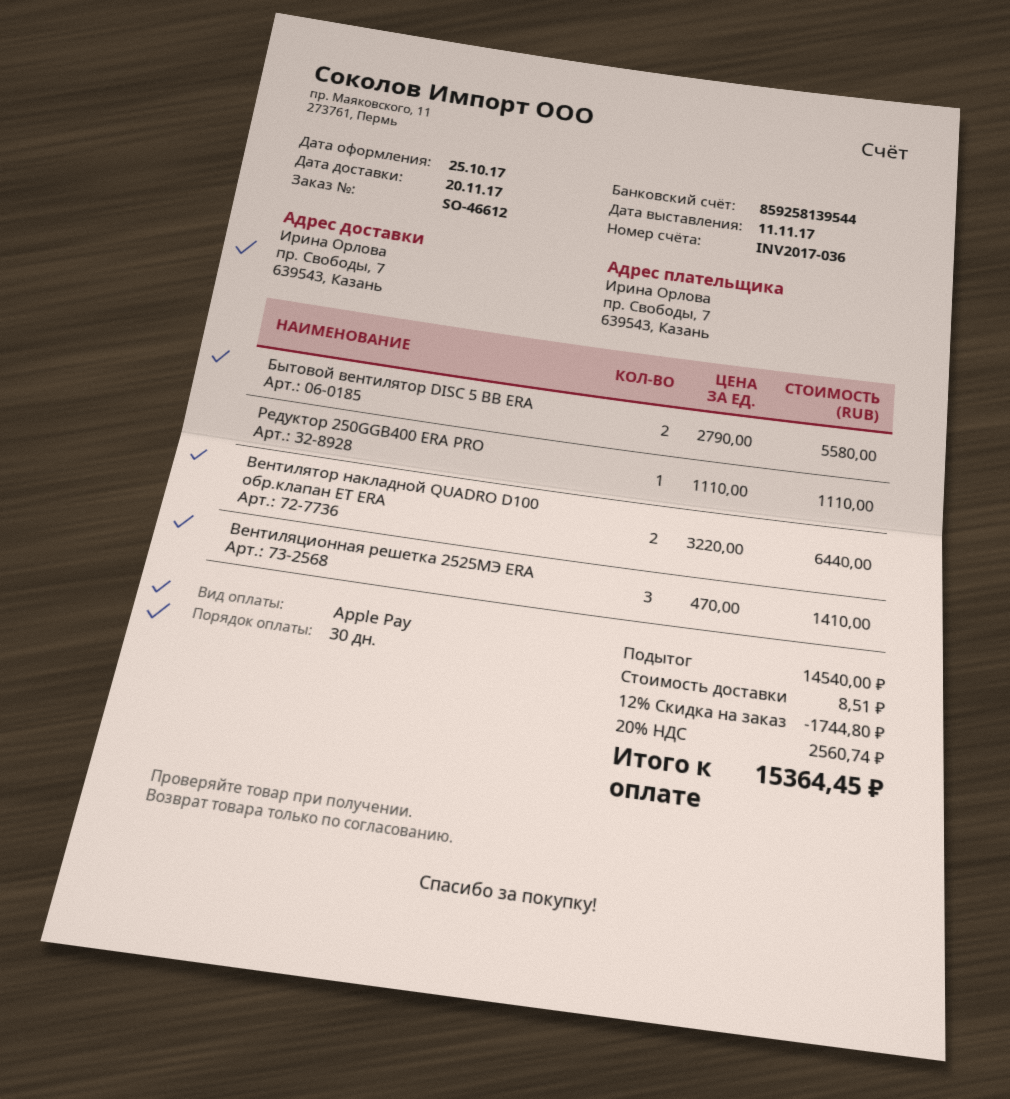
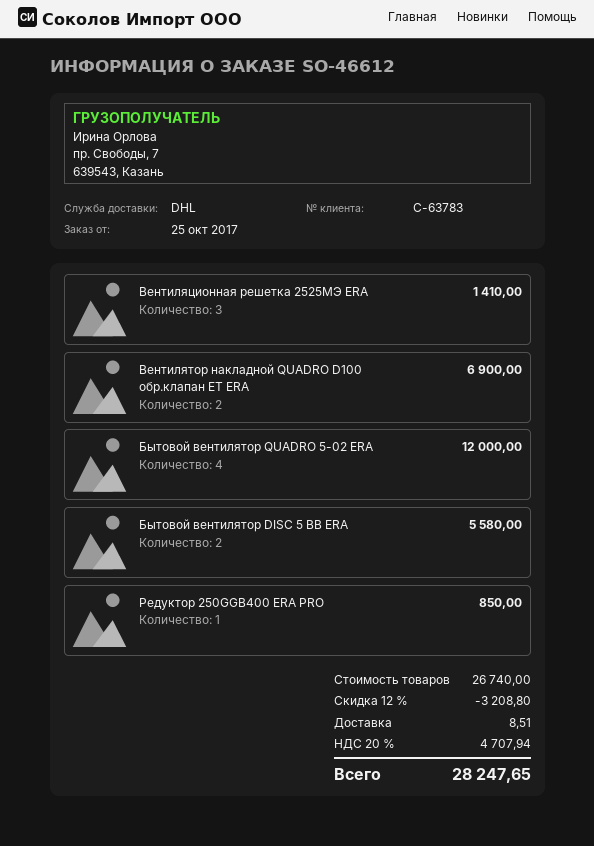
Редуктор 250GGB400 ERA PRO: 1 for 1110.00 -> 1 for 850.00
Вентилятор накладной QUADRO D100 обр.клапан ET ERA: 2 for 6440.00 -> 2 for 6900.00
Бытовой вентилятор QUADRO 5-02 ERA: none -> 4 for 12000.00
subtotal: 14540.00 -> 26740.00
discount: 12% = 1744.80 -> 12% = 3208.80
tax: 20% = 2560.74 -> 20% = 4707.94
total: 15364.45 -> 28247.65

